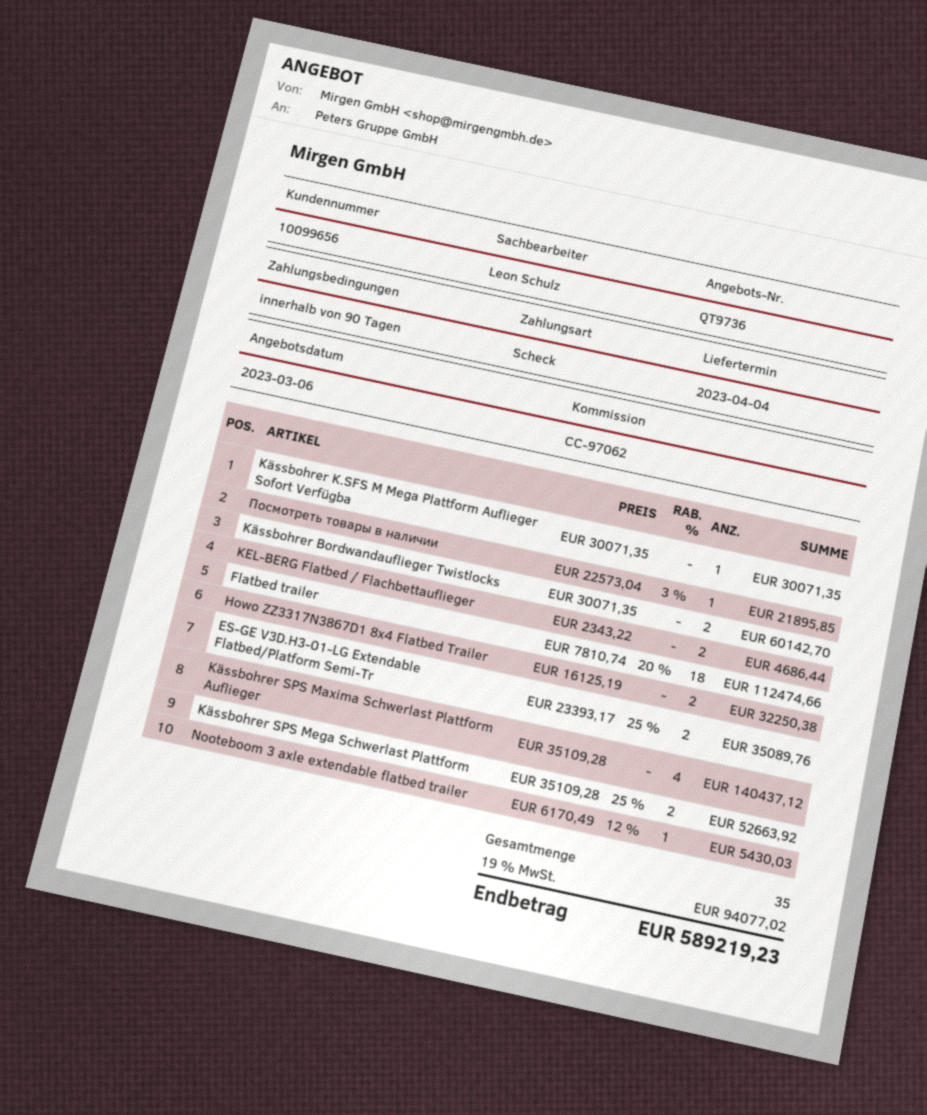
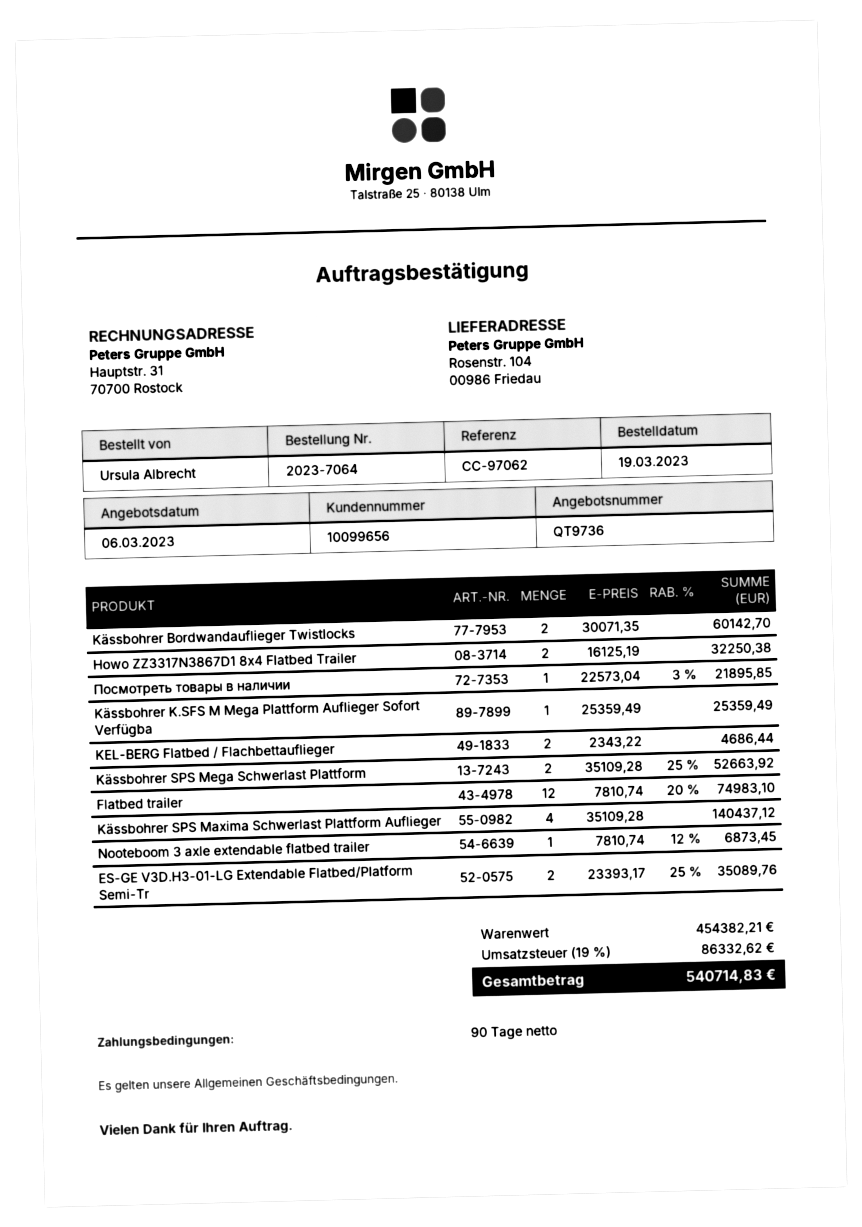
Kässbohrer K.SFS M Mega Plattform Auflieger Sofort Verfügba: 1 x 30071.35 = 30071.35 -> 1 x 25359.49 = 25359.49
Flatbed trailer: 18 x 7810.74 - 20% = 112474.66 -> 12 x 7810.74 - 20% = 74983.10
Nooteboom 3 axle extendable flatbed trailer: 1 x 6170.49 - 12% = 5430.03 -> 1 x 7810.74 - 12% = 6873.45
tax: 19% = 94077.02 -> 19% = 86332.62
total: 589219.23 -> 540714.83

